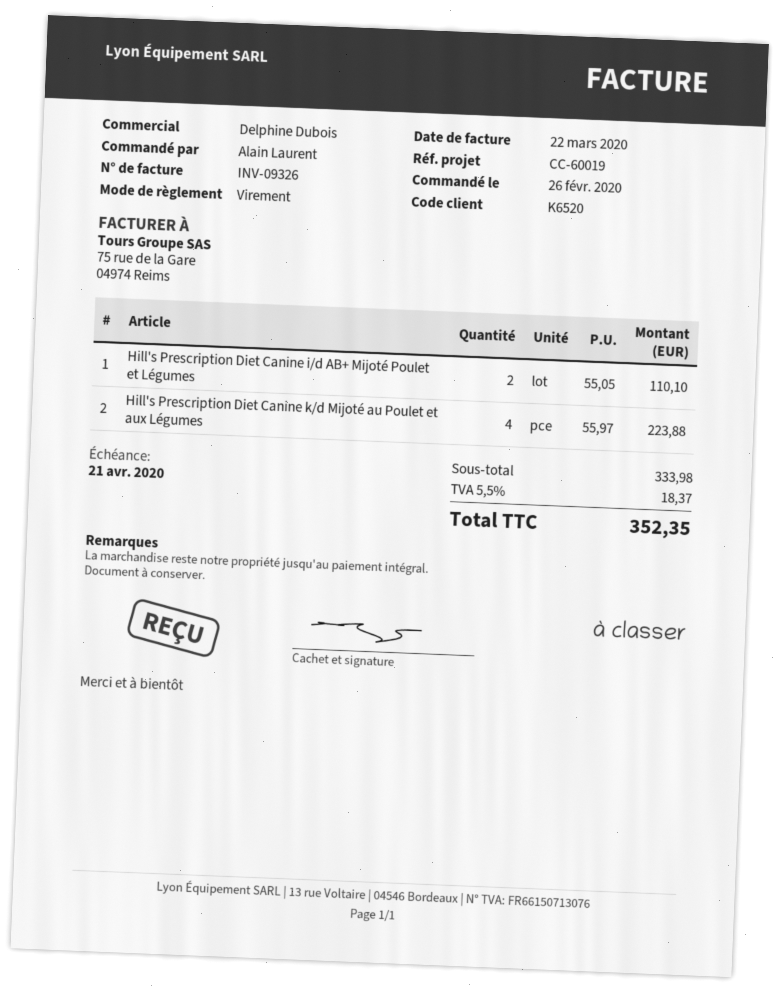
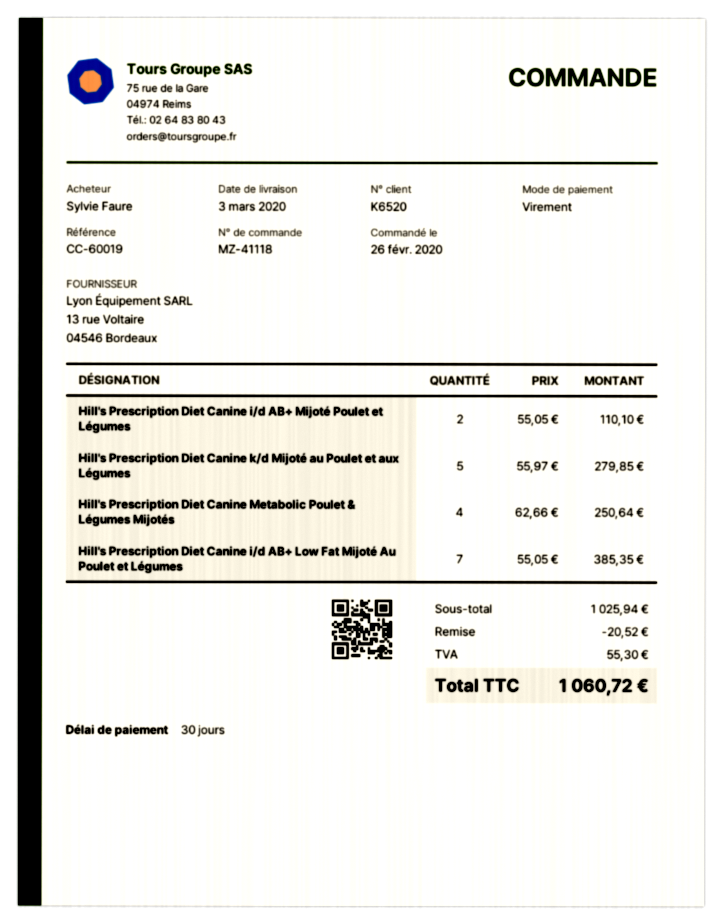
ordered by: Alain Laurent -> Sylvie Faure
Hill's Prescription Diet Canine k/d Mijoté au Poulet et aux Légumes: 4 x 55.97 = 223.88 -> 5 x 55.97 = 279.85
Hill's Prescription Diet Canine Metabolic Poulet & Légumes Mijotés: none -> 4 x 62.66 = 250.64
Hill's Prescription Diet Canine i/d AB+ Low Fat Mijoté Au Poulet et Légumes: none -> 7 x 55.05 = 385.35
subtotal: 333.98 -> 1025.94
discount: none -> 20.52
tax: 18.37 -> 55.30
total: 352.35 -> 1060.72

